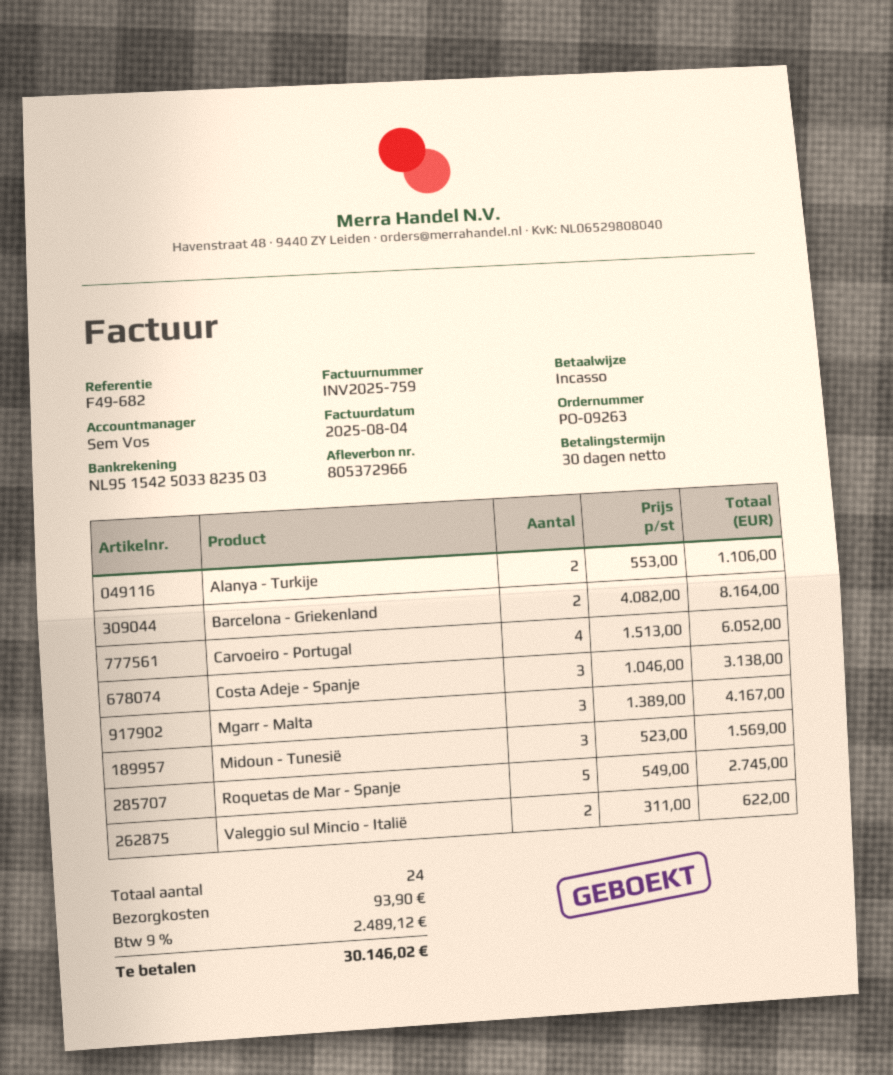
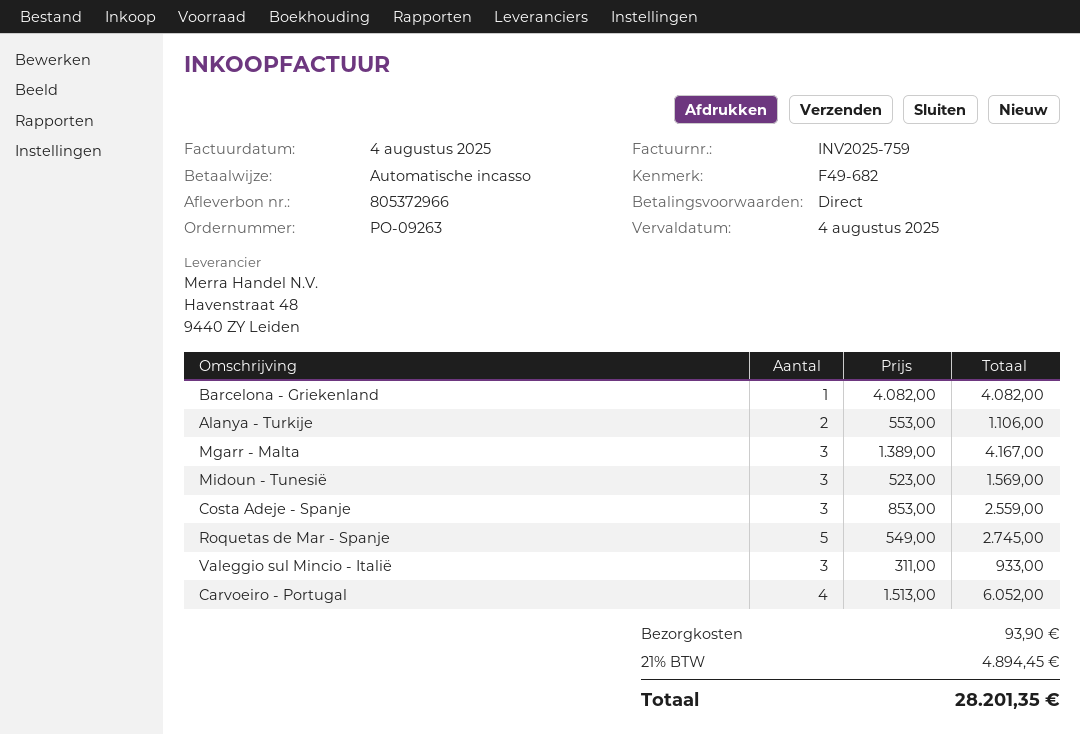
payment terms: 30 days -> on receipt
Barcelona - Griekenland: 2 x 4082.00 = 8164.00 -> 1 x 4082.00 = 4082.00
Costa Adeje - Spanje: 3 x 1046.00 = 3138.00 -> 3 x 853.00 = 2559.00
Valeggio sul Mincio - Italië: 2 x 311.00 = 622.00 -> 3 x 311.00 = 933.00
tax: 9% = 2489.12 -> 21% = 4894.45
total: 30146.02 -> 28201.35

